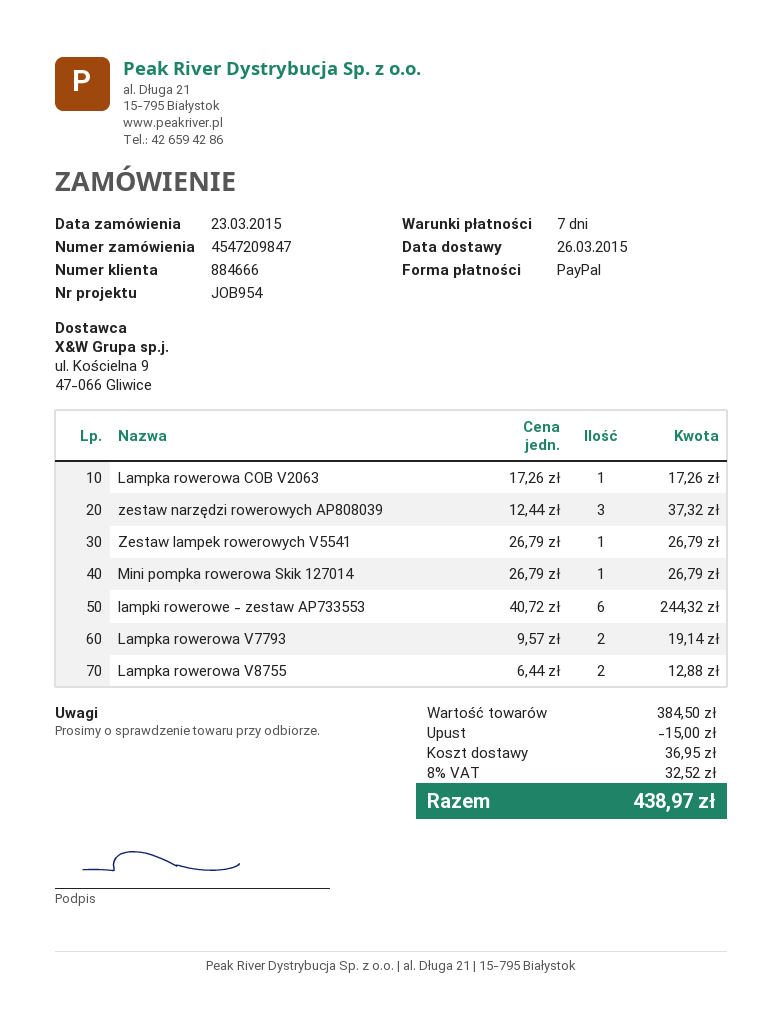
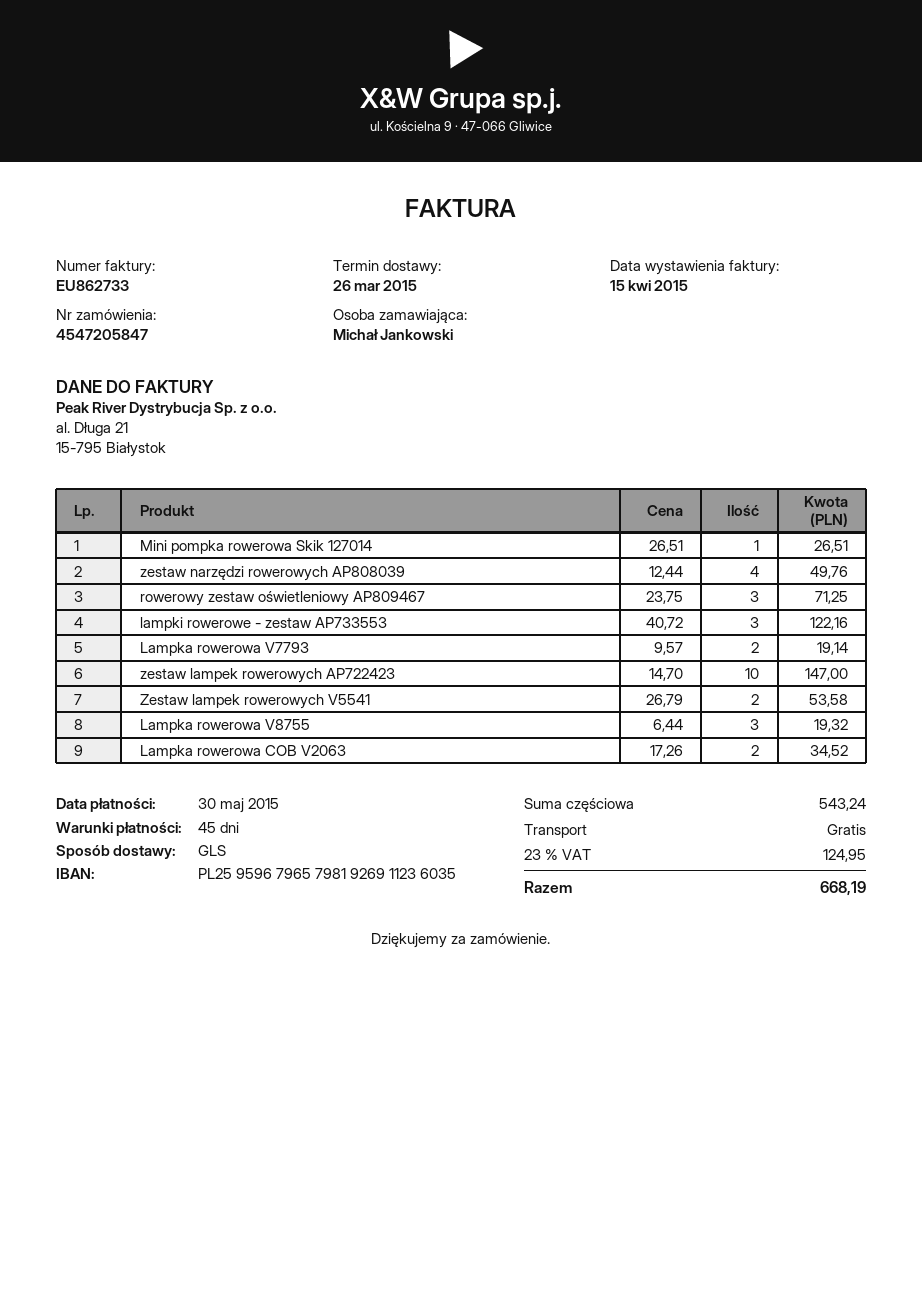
order number: 4547209847 -> 4547205847
payment terms: 7 days -> 45 days
Lampka rowerowa COB V2063: 1 x 17.26 = 17.26 -> 2 x 17.26 = 34.52
zestaw narzędzi rowerowych AP808039: 3 x 12.44 = 37.32 -> 4 x 12.44 = 49.76
Zestaw lampek rowerowych V5541: 1 x 26.79 = 26.79 -> 2 x 26.79 = 53.58
Mini pompka rowerowa Skik 127014: 1 x 26.79 = 26.79 -> 1 x 26.51 = 26.51
lampki rowerowe - zestaw AP733553: 6 x 40.72 = 244.32 -> 3 x 40.72 = 122.16
Lampka rowerowa V8755: 2 x 6.44 = 12.88 -> 3 x 6.44 = 19.32
rowerowy zestaw oświetleniowy AP809467: none -> 3 x 23.75 = 71.25
zestaw lampek rowerowych AP722423: none -> 10 x 14.70 = 147.00
subtotal: 384.50 -> 543.24
discount: 15.00 -> none
shipping: 36.95 -> 0.00
tax: 8% = 32.52 -> 23% = 124.95
total: 438.97 -> 668.19

